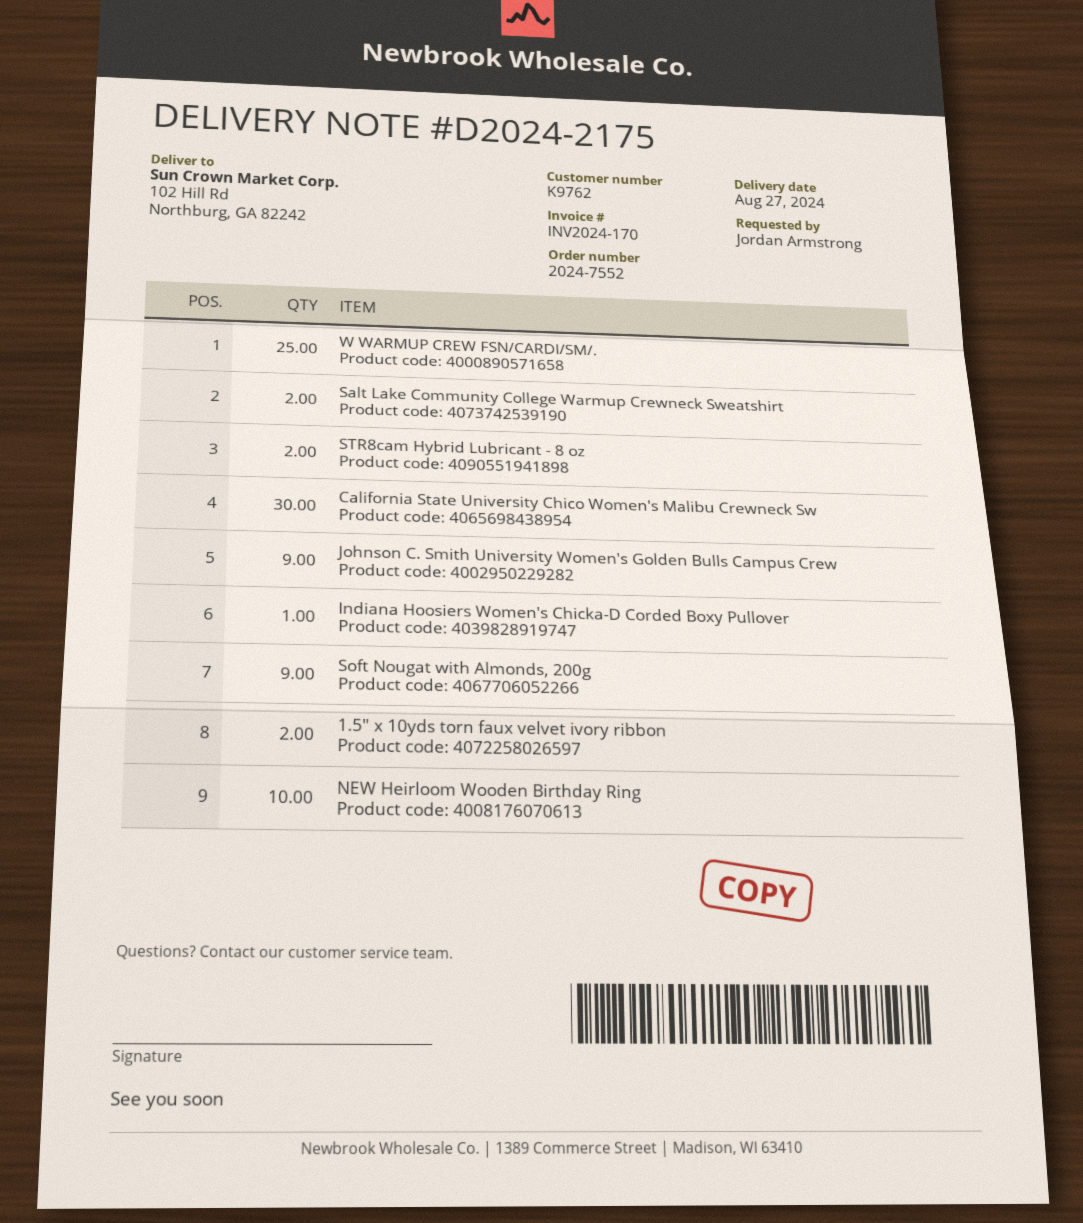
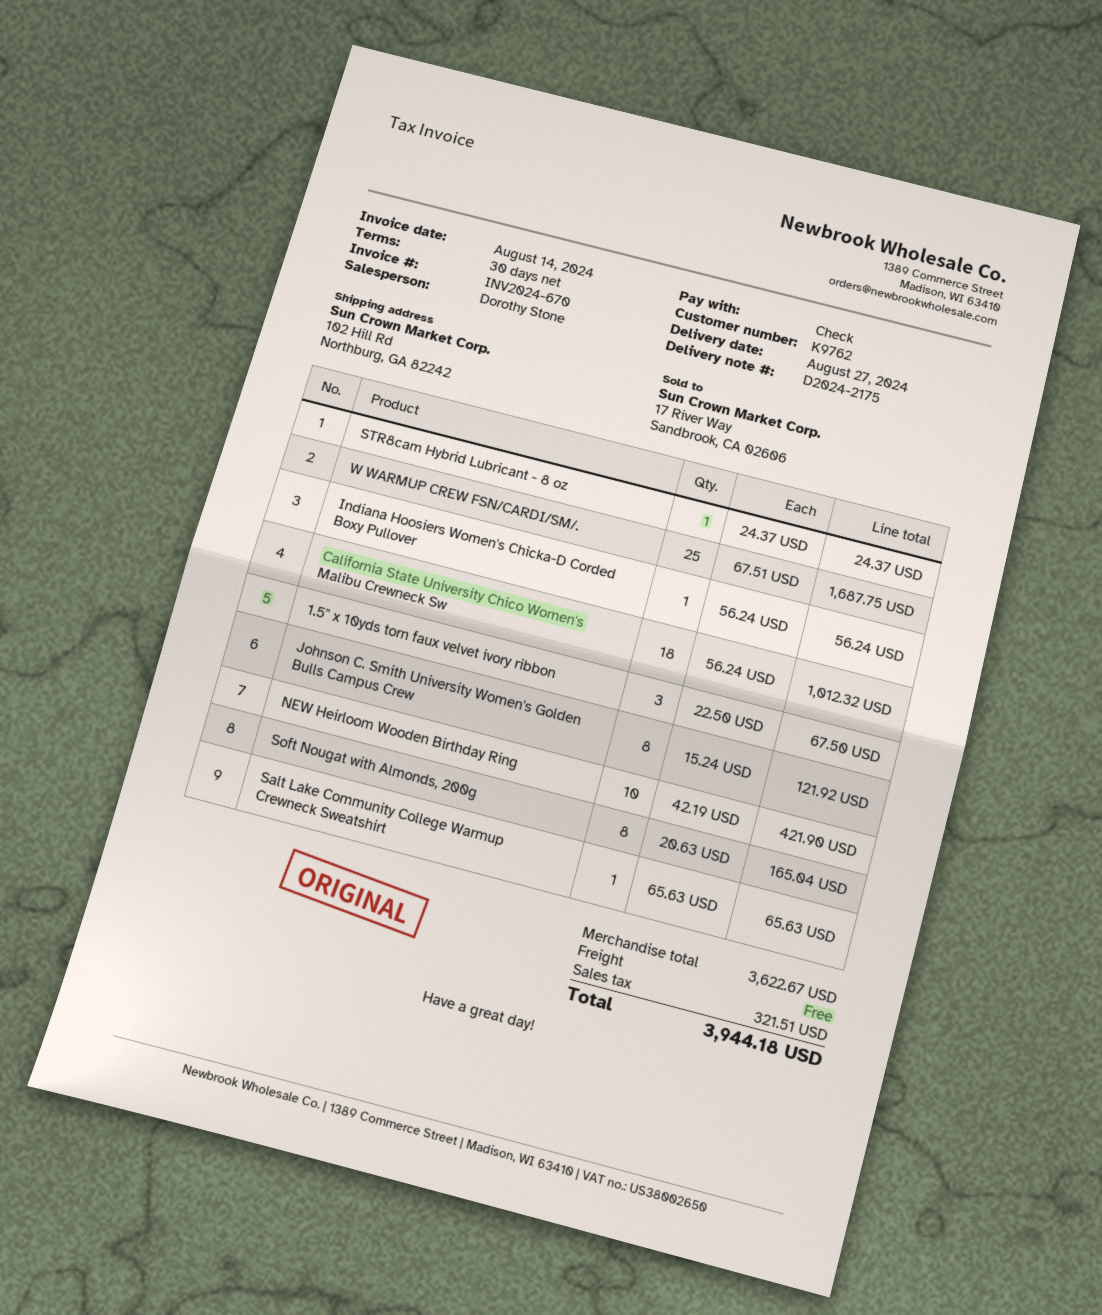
invoice number: INV2024-170 -> INV2024-670
Salt Lake Community College Warmup Crewneck Sweatshirt: 2 -> 1
STR8cam Hybrid Lubricant - 8 oz: 2 -> 1
California State University Chico Women's Malibu Crewneck Sw: 30 -> 18
Johnson C. Smith University Women's Golden Bulls Campus Crew: 9 -> 8
Soft Nougat with Almonds, 200g: 9 -> 8
1.5" x 10yds torn faux velvet ivory ribbon: 2 -> 3

